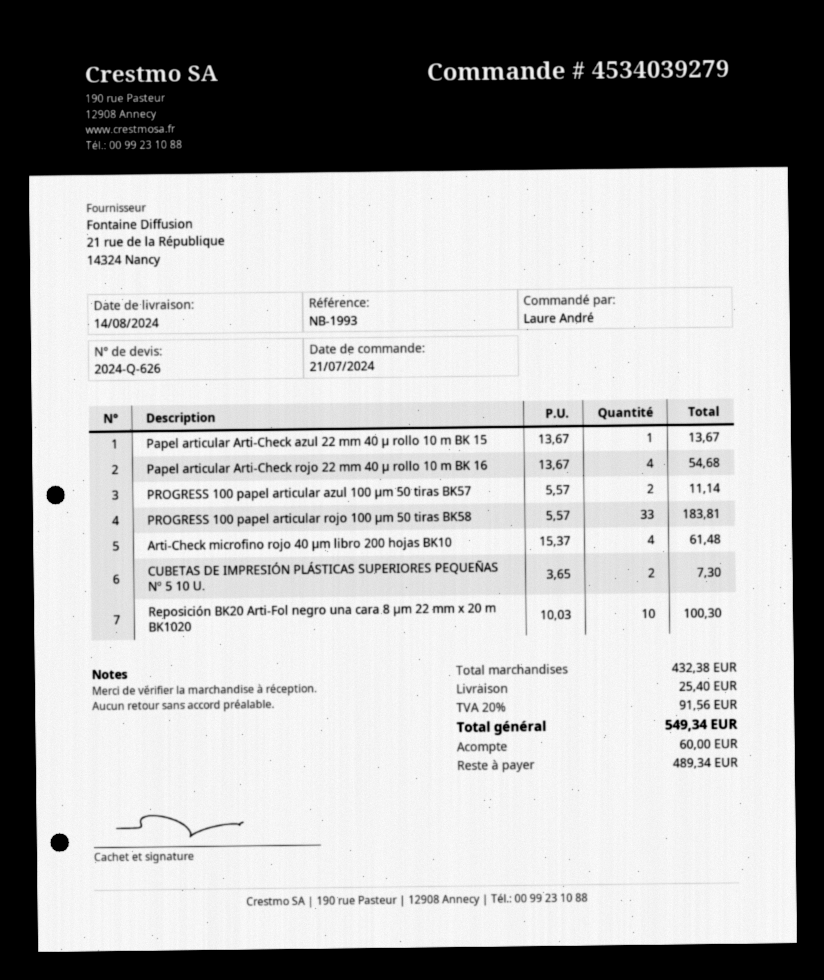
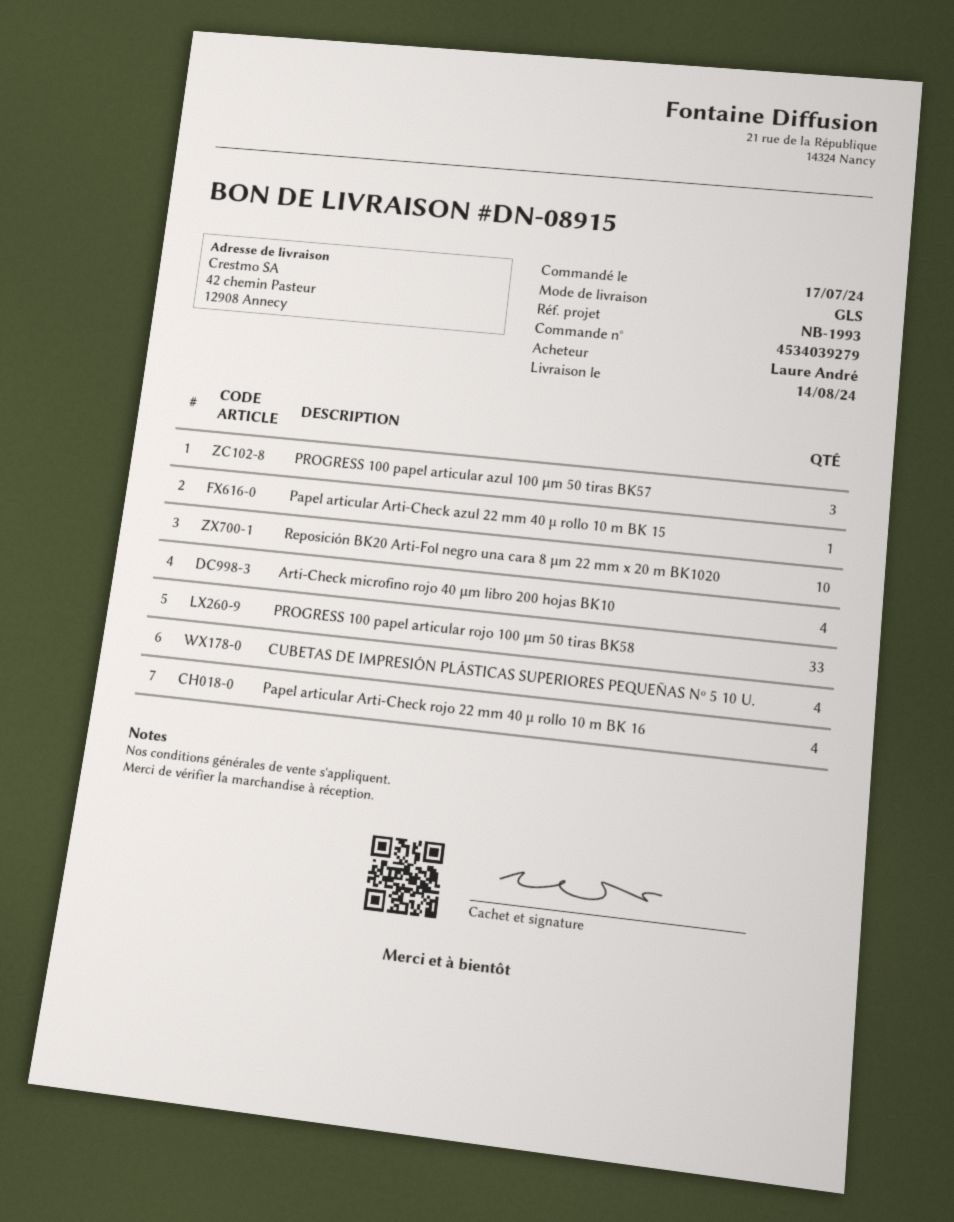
order date: 2024-07-21 -> 2024-07-17
PROGRESS 100 papel articular azul 100 μm 50 tiras BK57: 2 -> 3
CUBETAS DE IMPRESIÓN PLÁSTICAS SUPERIORES PEQUEÑAS Nº 5 10 U.: 2 -> 4

